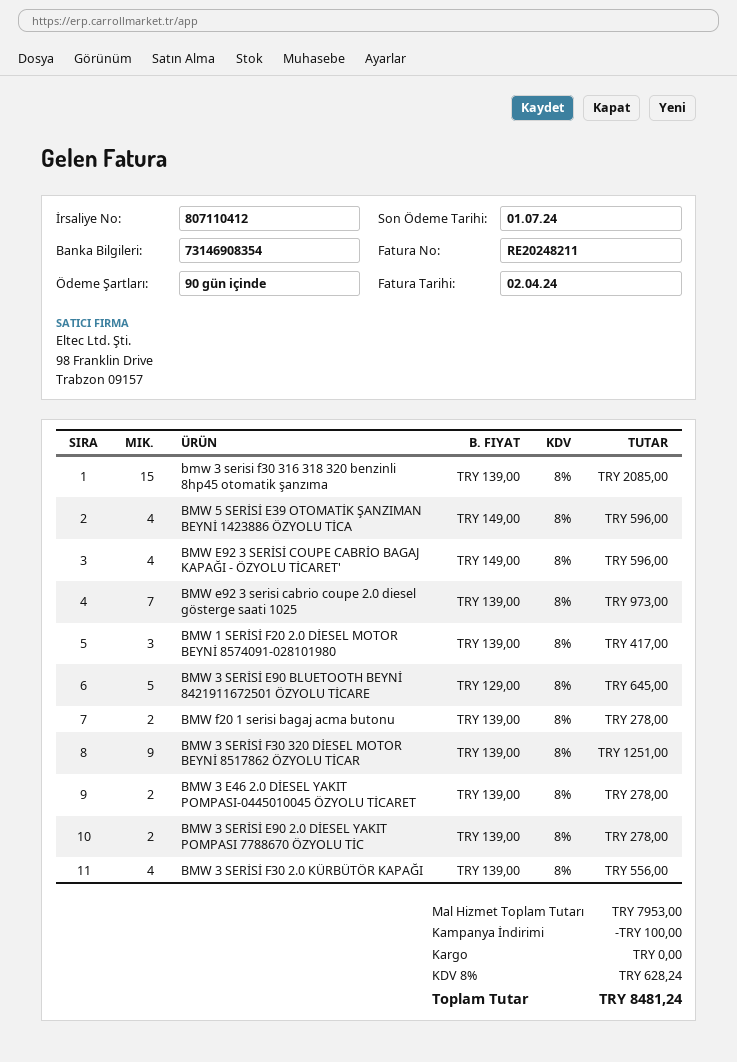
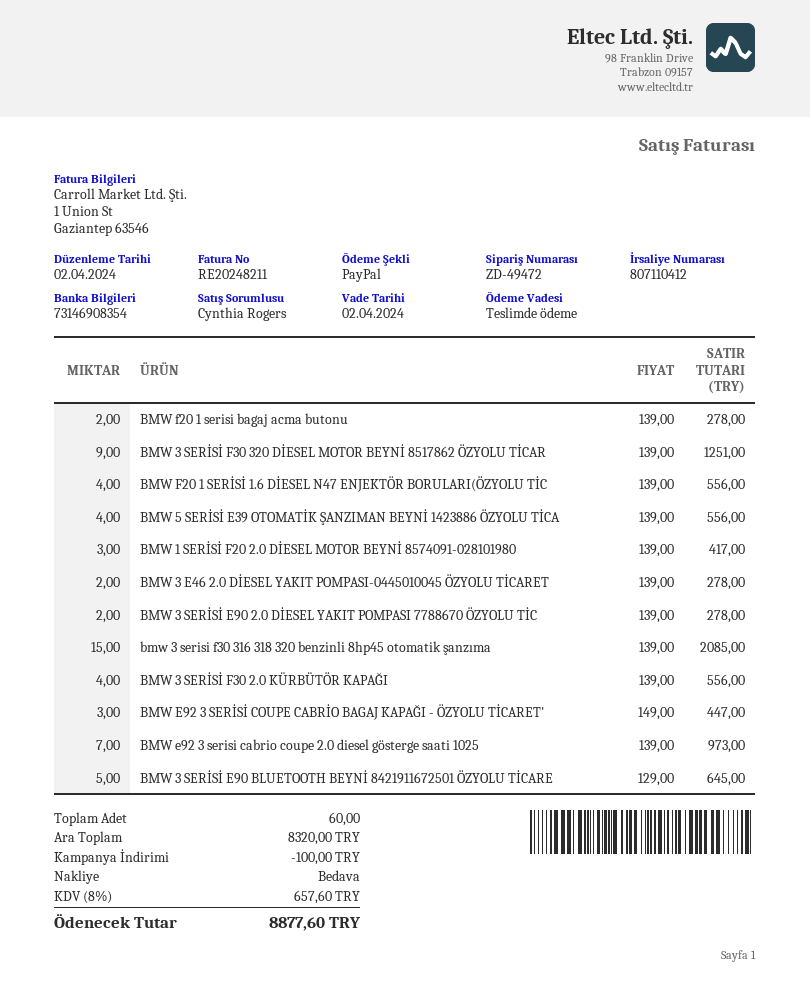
payment terms: 90 days -> on receipt
due date: 2024-07-01 -> 2024-04-02
BMW 5 SERİSİ E39 OTOMATİK ŞANZIMAN BEYNİ 1423886 ÖZYOLU TİCA: 4 x 149.00 = 596.00 -> 4 x 139.00 = 556.00
BMW E92 3 SERİSİ COUPE CABRİO BAGAJ KAPAĞI - ÖZYOLU TİCARET': 4 x 149.00 = 596.00 -> 3 x 149.00 = 447.00
BMW F20 1 SERİSİ 1.6 DİESEL N47 ENJEKTÖR BORULARI(ÖZYOLU TİC: none -> 4 x 139.00 = 556.00
subtotal: 7953.00 -> 8320.00
tax: 8% = 628.24 -> 8% = 657.60
total: 8481.24 -> 8877.60

